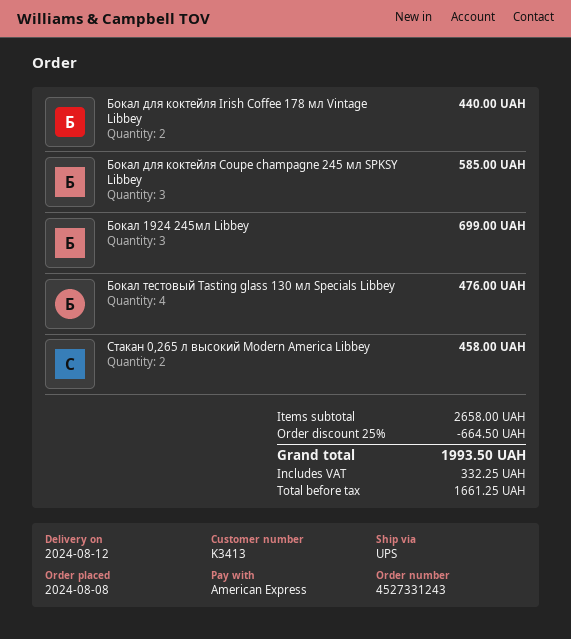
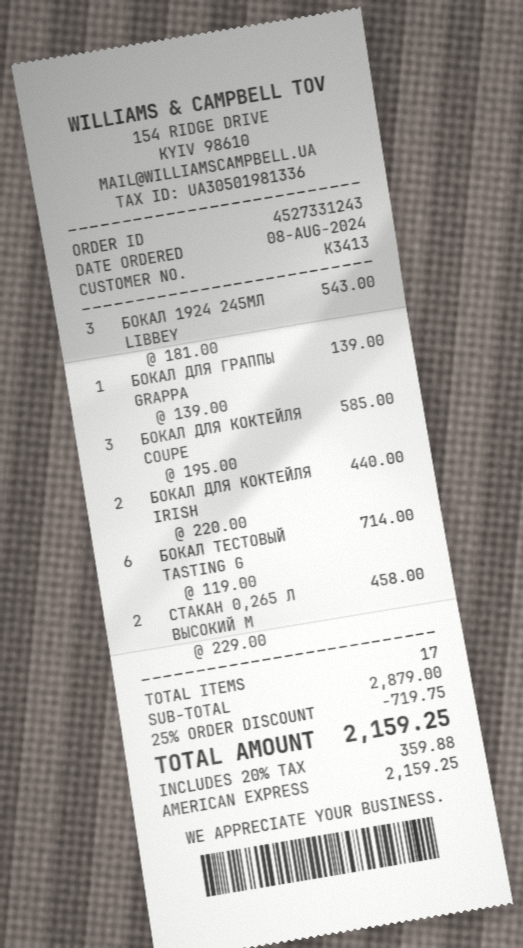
Бокал 1924 245мл Libbey: 3 for 699.00 -> 3 for 543.00
Бокал тестовый Tasting glass 130 мл Specials Libbey: 4 for 476.00 -> 6 for 714.00
БОКАЛ ДЛЯ ГРАППЫ GRAPPA: none -> 1 for 139.00
subtotal: 2658.00 -> 2879.00
discount: 25% = 664.50 -> 25% = 719.75
tax: 332.25 -> 359.88
total: 1993.50 -> 2159.25

